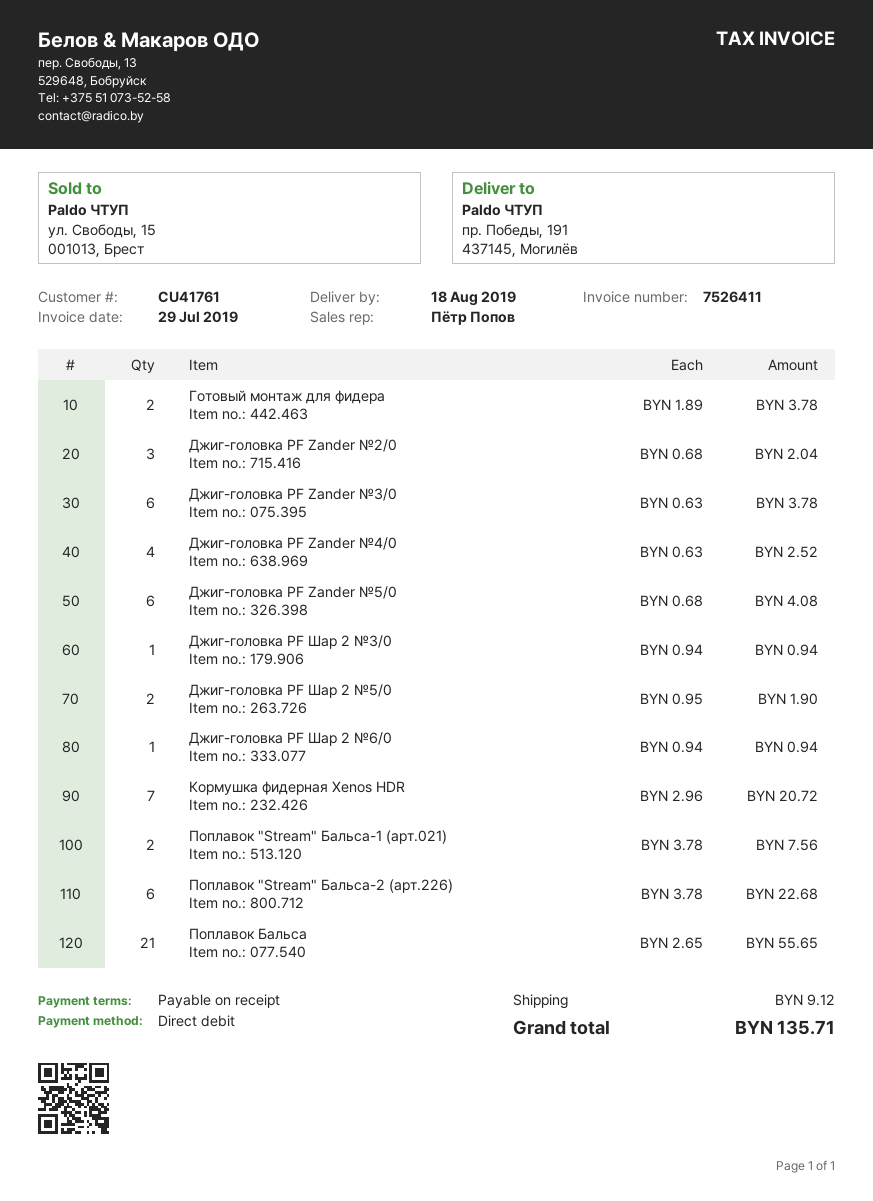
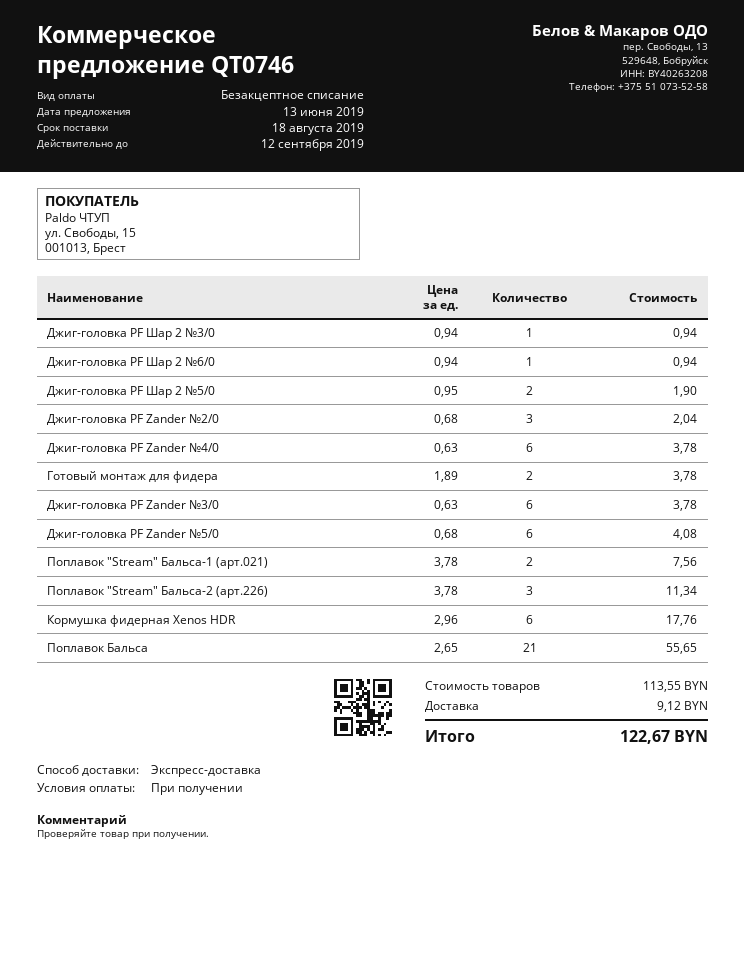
Джиг-головка PF Zander №4/0: 4 x 0.63 = 2.52 -> 6 x 0.63 = 3.78
Кормушка фидерная Xenos HDR: 7 x 2.96 = 20.72 -> 6 x 2.96 = 17.76
Поплавок "Stream" Бальса-2 (арт.226): 6 x 3.78 = 22.68 -> 3 x 3.78 = 11.34
total: 135.71 -> 122.67

